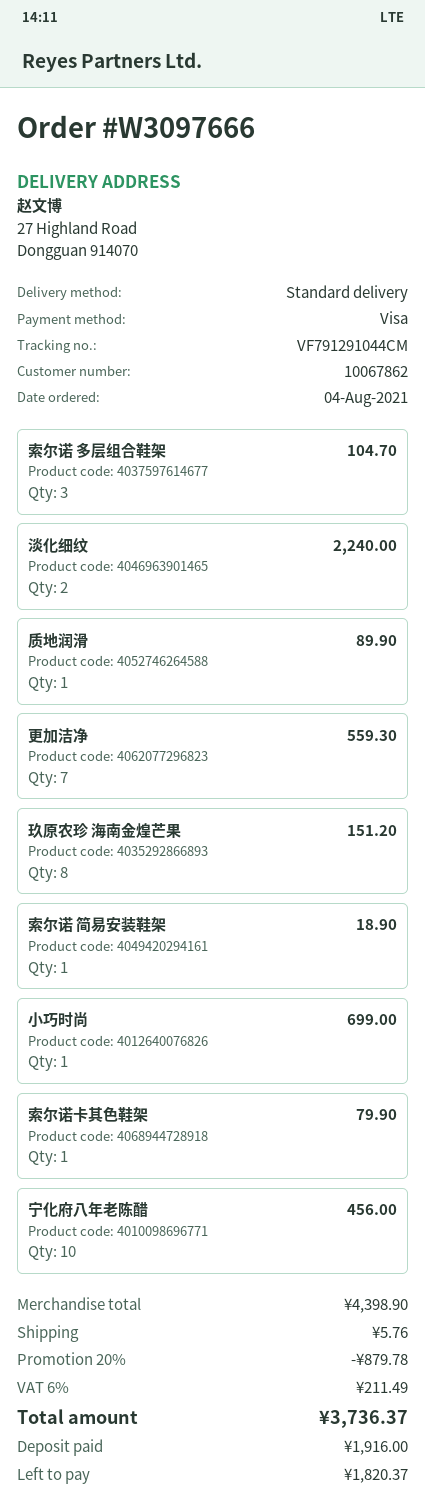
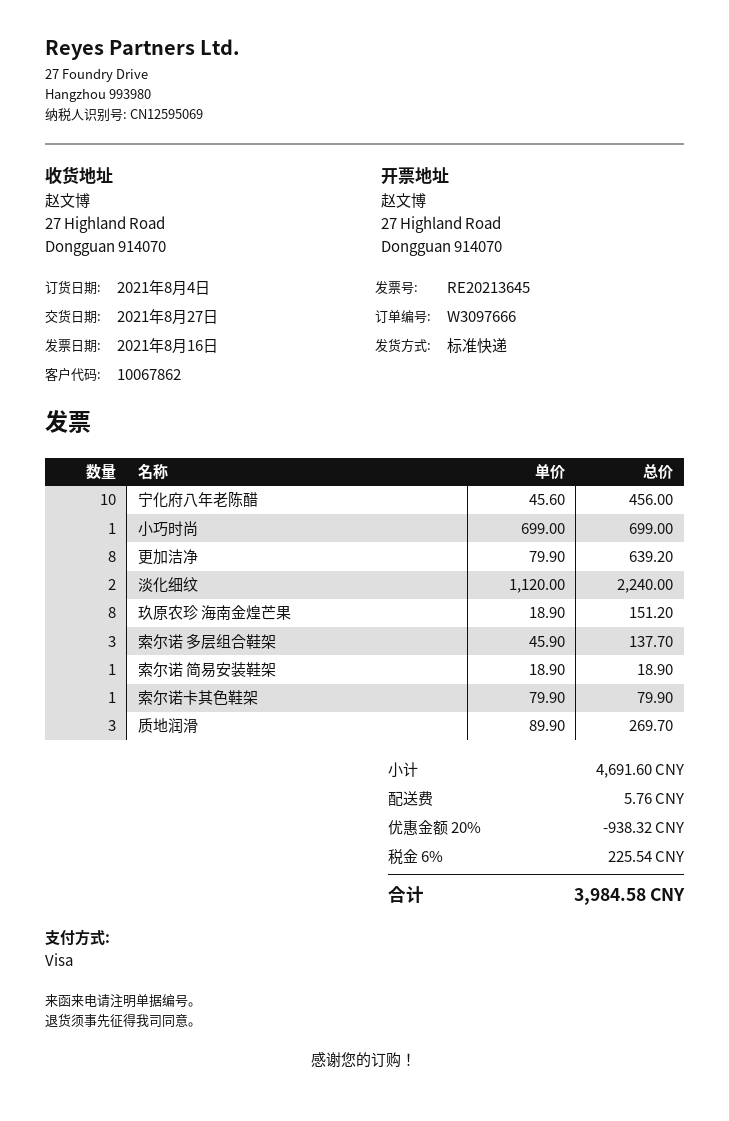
索尔诺 多层组合鞋架: 3 for 104.70 -> 3 for 137.70
质地润滑: 1 for 89.90 -> 3 for 269.70
更加洁净: 7 for 559.30 -> 8 for 639.20
subtotal: 4398.90 -> 4691.60
discount: 20% = 879.78 -> 20% = 938.32
tax: 6% = 211.49 -> 6% = 225.54
total: 3736.37 -> 3984.58

